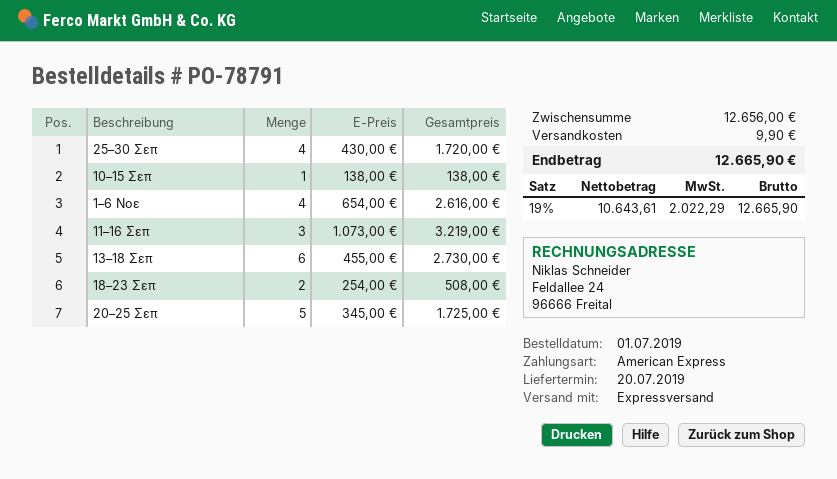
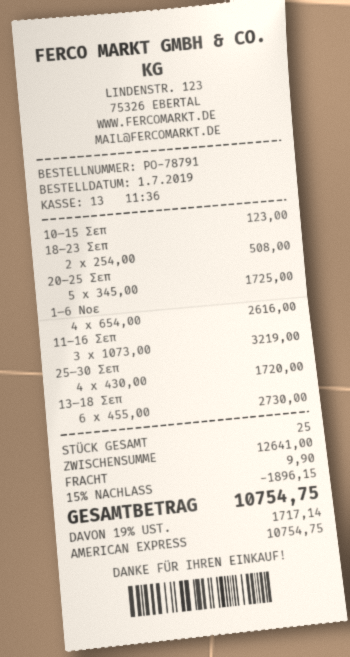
10–15 Σεπ: 1 x 138.00 = 138.00 -> 1 x 123.00 = 123.00
subtotal: 12656.00 -> 12641.00
discount: none -> 15% = 1896.15
tax: 19% = 2022.29 -> 19% = 1717.14
total: 12665.90 -> 10754.75

